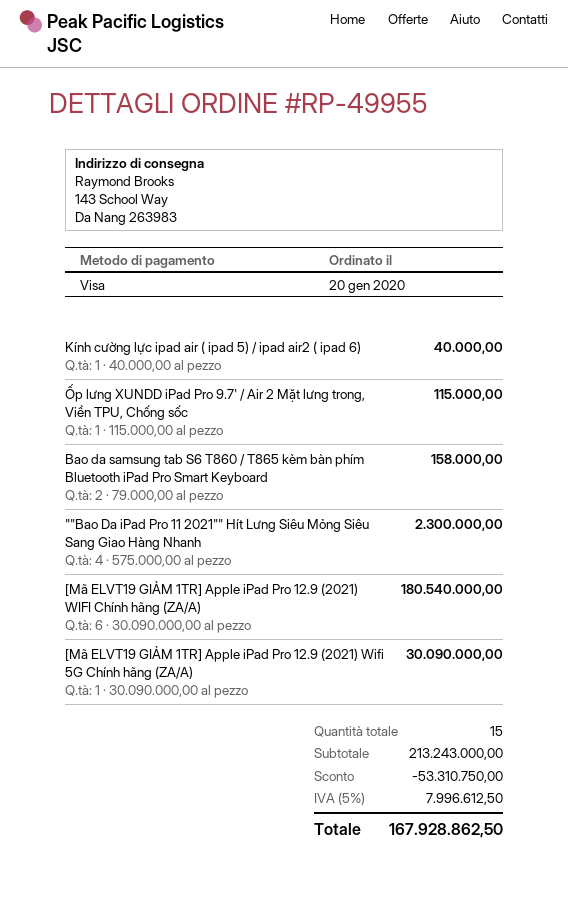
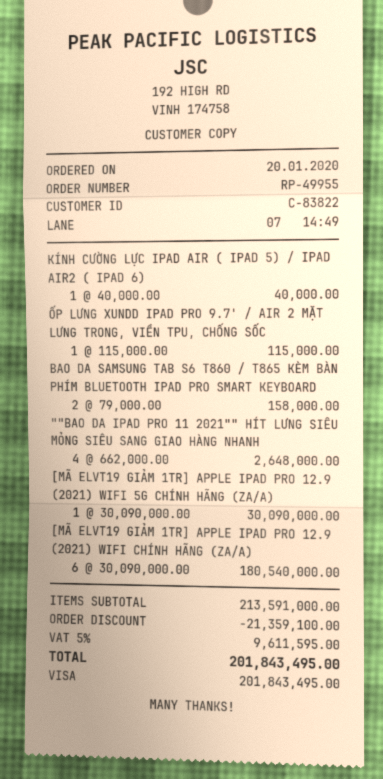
""Bao Da iPad Pro 11 2021"" Hít Lưng Siêu Mỏng Siêu Sang Giao Hàng Nhanh: 4 x 575000.00 = 2300000.00 -> 4 x 662000.00 = 2648000.00
subtotal: 213243000.00 -> 213591000.00
discount: 53310750.00 -> 21359100.00
tax: 5% = 7996612.50 -> 5% = 9611595.00
total: 167928862.50 -> 201843495.00

